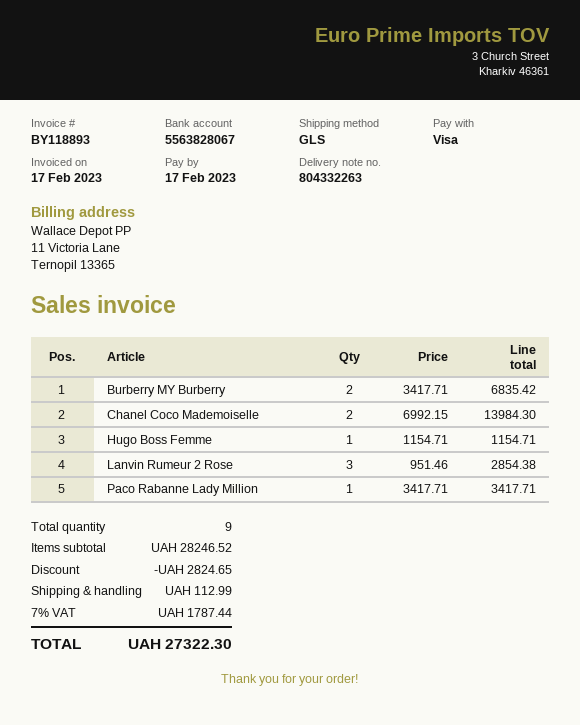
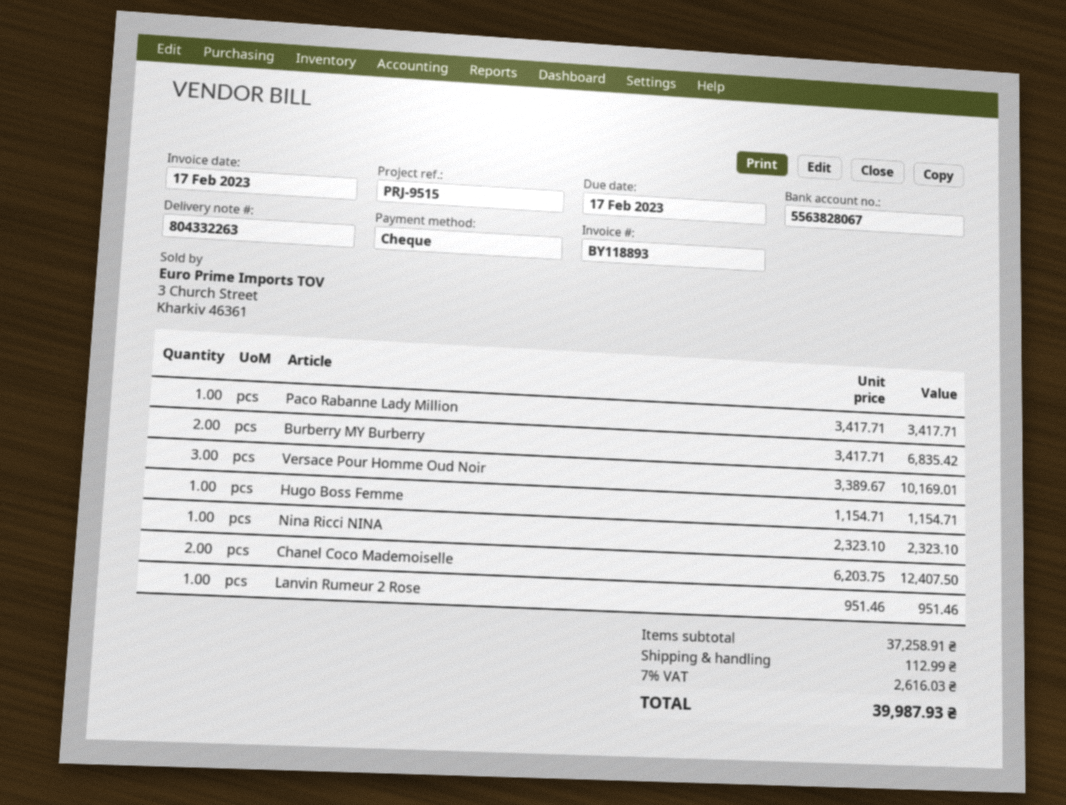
payment method: Visa -> cheque
Chanel Coco Mademoiselle: 2 x 6992.15 = 13984.30 -> 2 x 6203.75 = 12407.50
Lanvin Rumeur 2 Rose: 3 x 951.46 = 2854.38 -> 1 x 951.46 = 951.46
Versace Pour Homme Oud Noir: none -> 3 x 3389.67 = 10169.01
Nina Ricci NINA: none -> 1 x 2323.10 = 2323.10
subtotal: 28246.52 -> 37258.91
discount: 2824.65 -> none
tax: 7% = 1787.44 -> 7% = 2616.03
total: 27322.30 -> 39987.93

